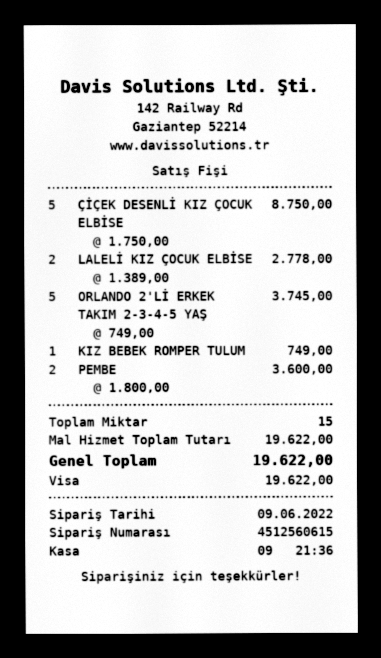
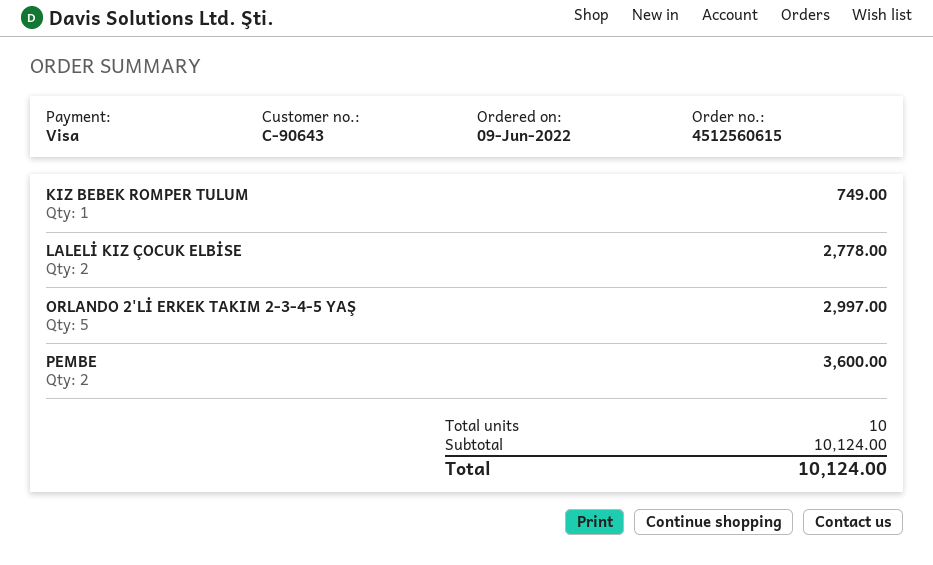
ÇİÇEK DESENLİ KIZ ÇOCUK ELBİSE: 5 for 8750.00 -> none
ORLANDO 2'Lİ ERKEK TAKIM 2-3-4-5 YAŞ: 5 for 3745.00 -> 5 for 2997.00
total quantity: 15 -> 10
subtotal: 19622.00 -> 10124.00
total: 19622.00 -> 10124.00

